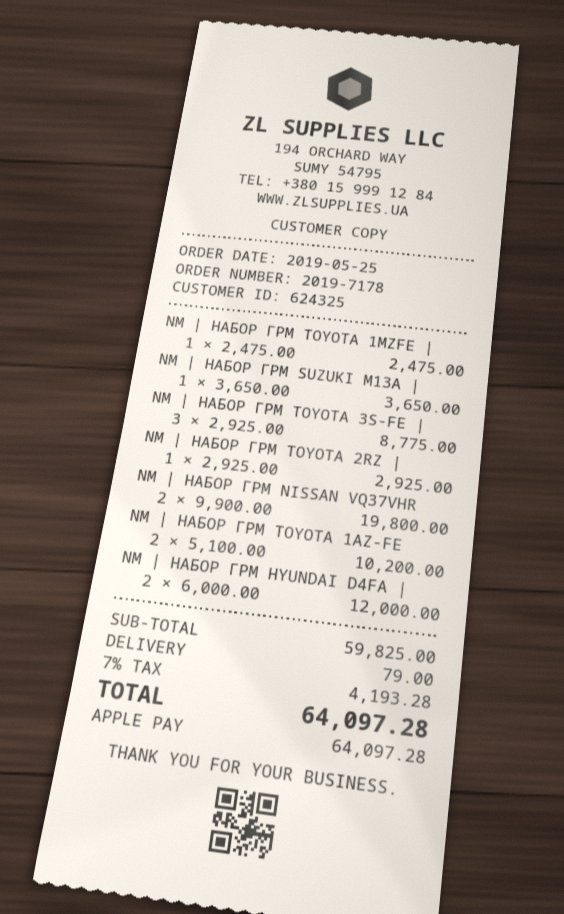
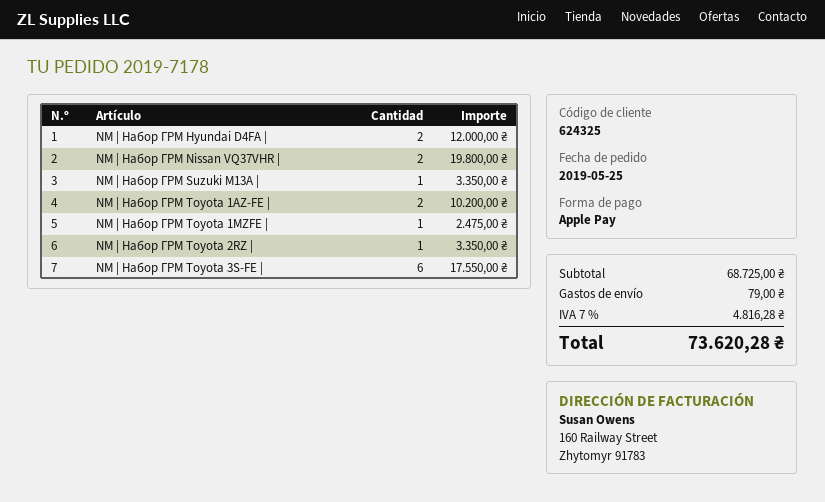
NM | НАБОР ГРМ SUZUKI M13A |: 1 for 3650.00 -> 1 for 3350.00
NM | НАБОР ГРМ TOYOTA 3S-FE |: 3 for 8775.00 -> 6 for 17550.00
NM | НАБОР ГРМ TOYOTA 2RZ |: 1 for 2925.00 -> 1 for 3350.00
subtotal: 59825.00 -> 68725.00
tax: 7% = 4193.28 -> 7% = 4816.28
total: 64097.28 -> 73620.28

